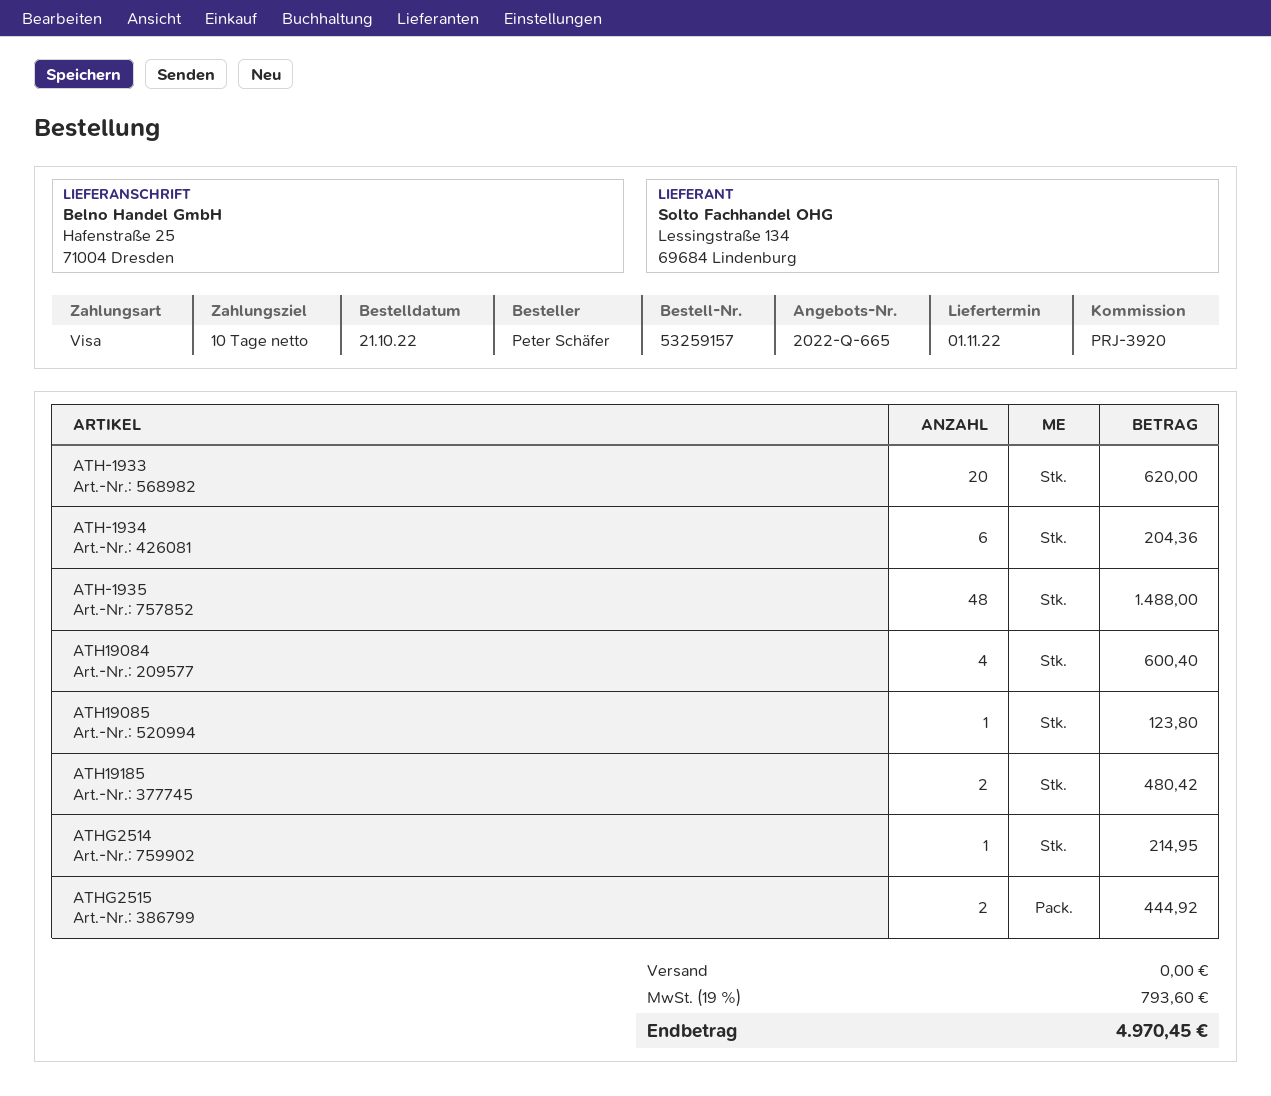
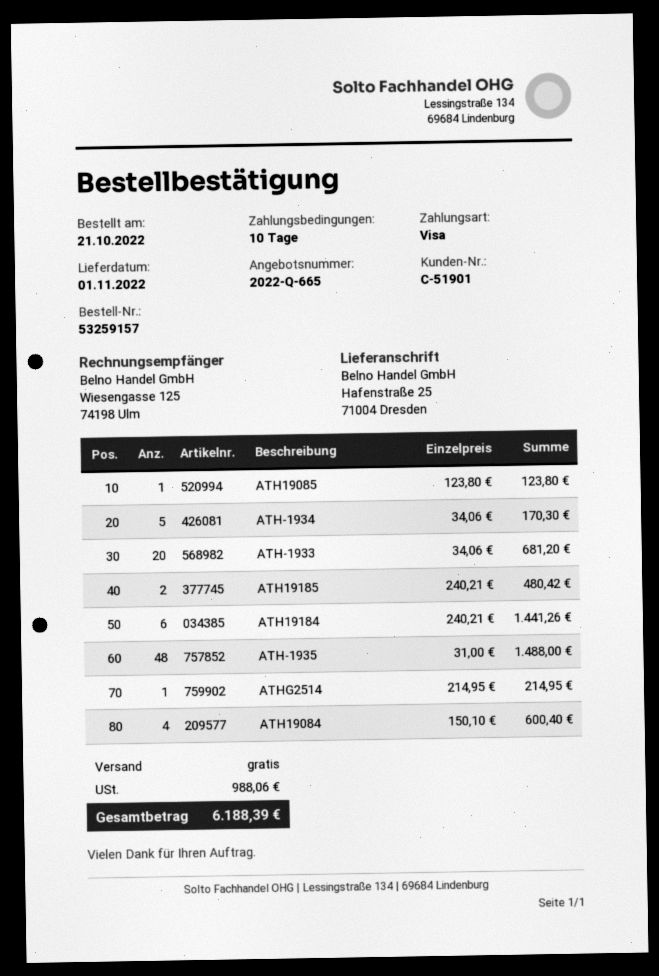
ATH-1933: 20 for 620.00 -> 20 for 681.20
ATH-1934: 6 for 204.36 -> 5 for 170.30
ATHG2515: 2 for 444.92 -> none
ATH19184: none -> 6 for 1441.26
tax: 793.60 -> 988.06
total: 4970.45 -> 6188.39

